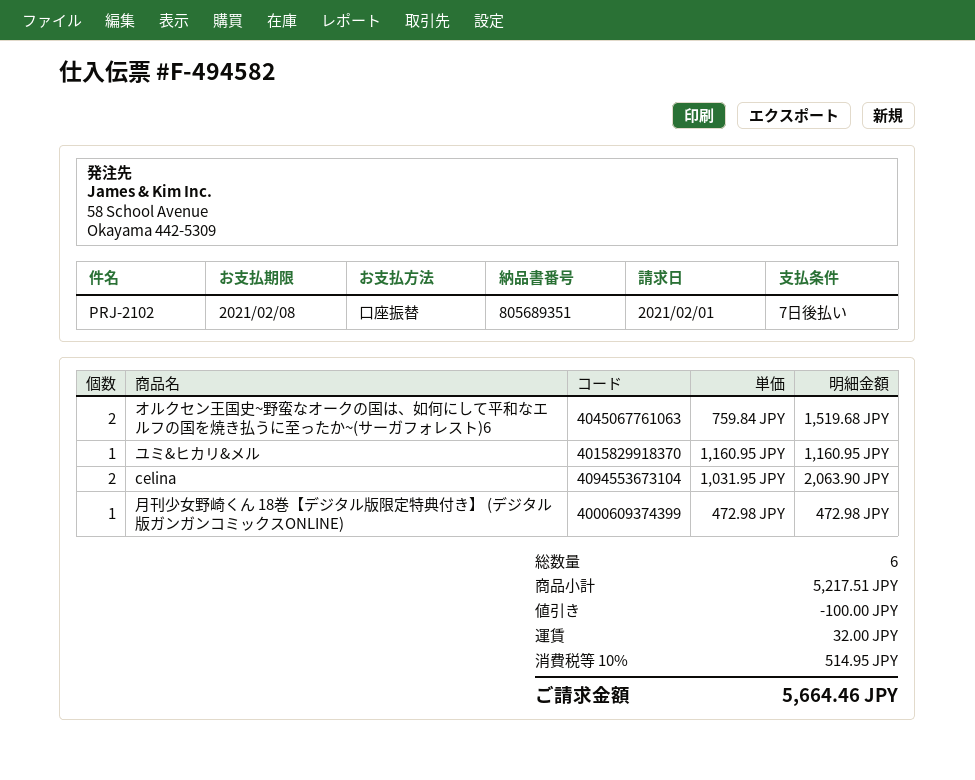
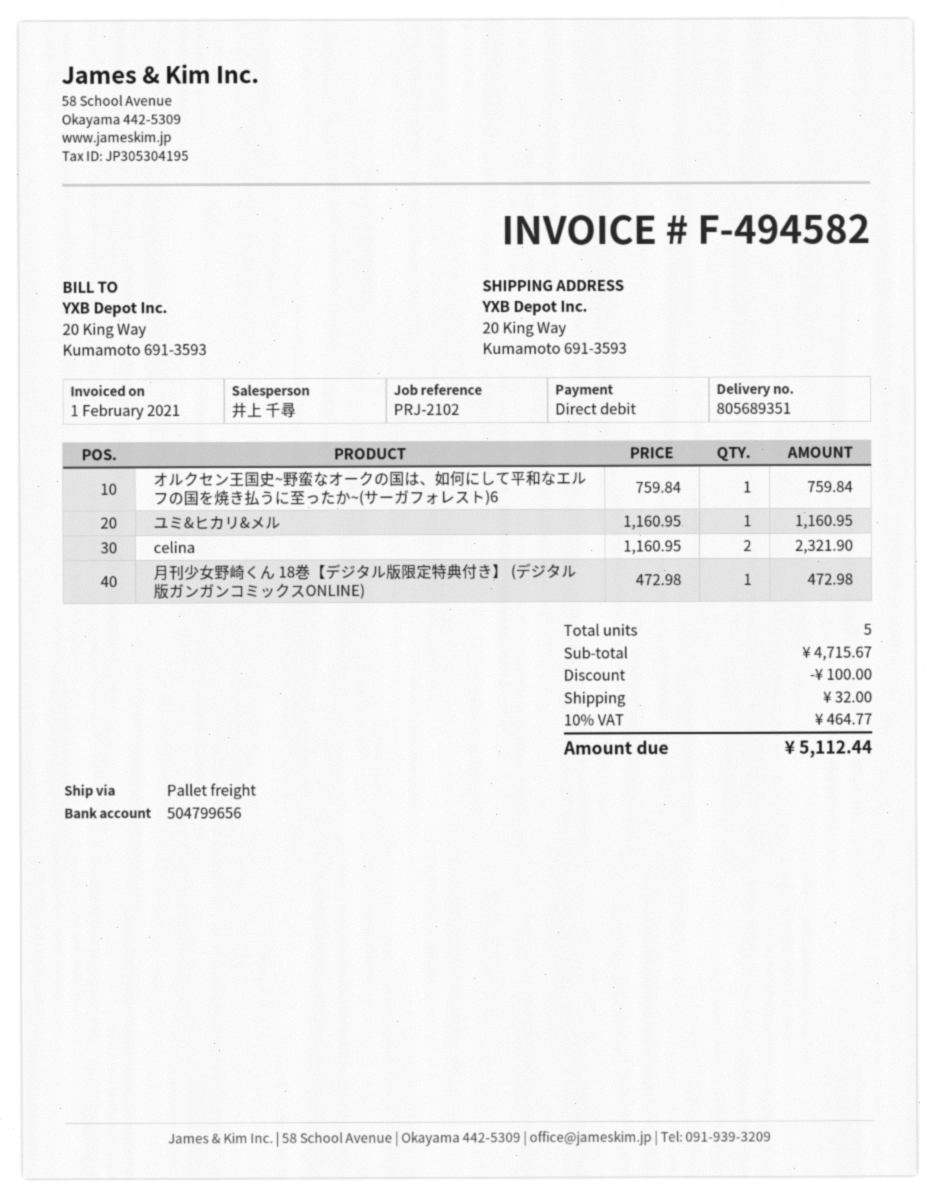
オルクセン王国史~野蛮なオークの国は、如何にして平和なエルフの国を焼き払うに至ったか~(サーガフォレスト)6: 2 x 759.84 = 1519.68 -> 1 x 759.84 = 759.84
celina: 2 x 1031.95 = 2063.90 -> 2 x 1160.95 = 2321.90
total quantity: 6 -> 5
subtotal: 5217.51 -> 4715.67
tax: 10% = 514.95 -> 10% = 464.77
total: 5664.46 -> 5112.44

